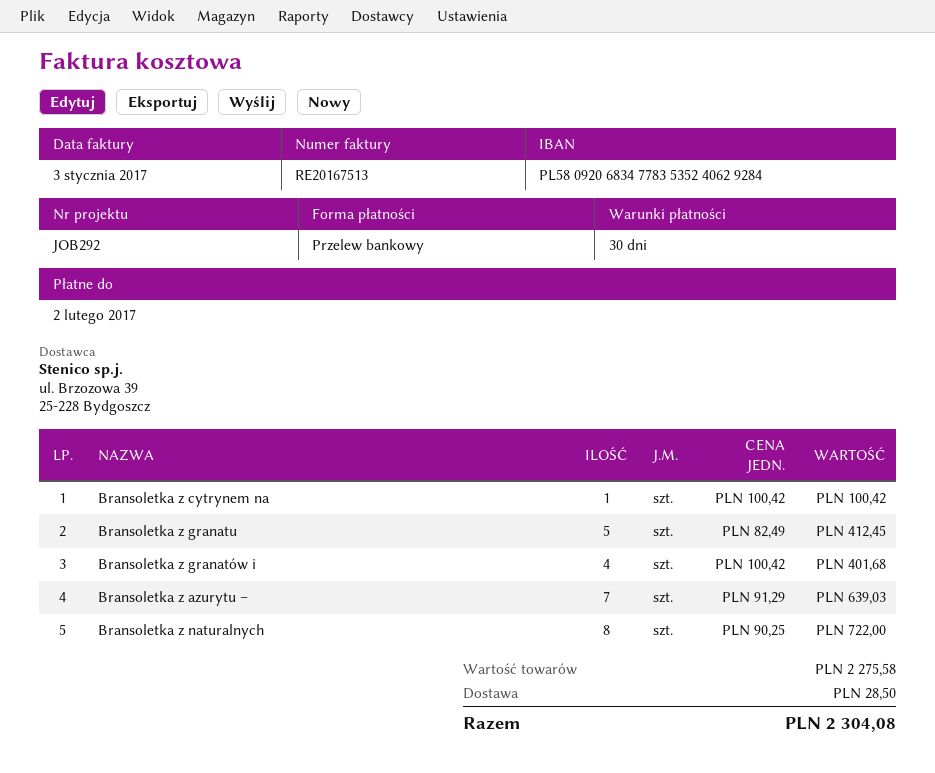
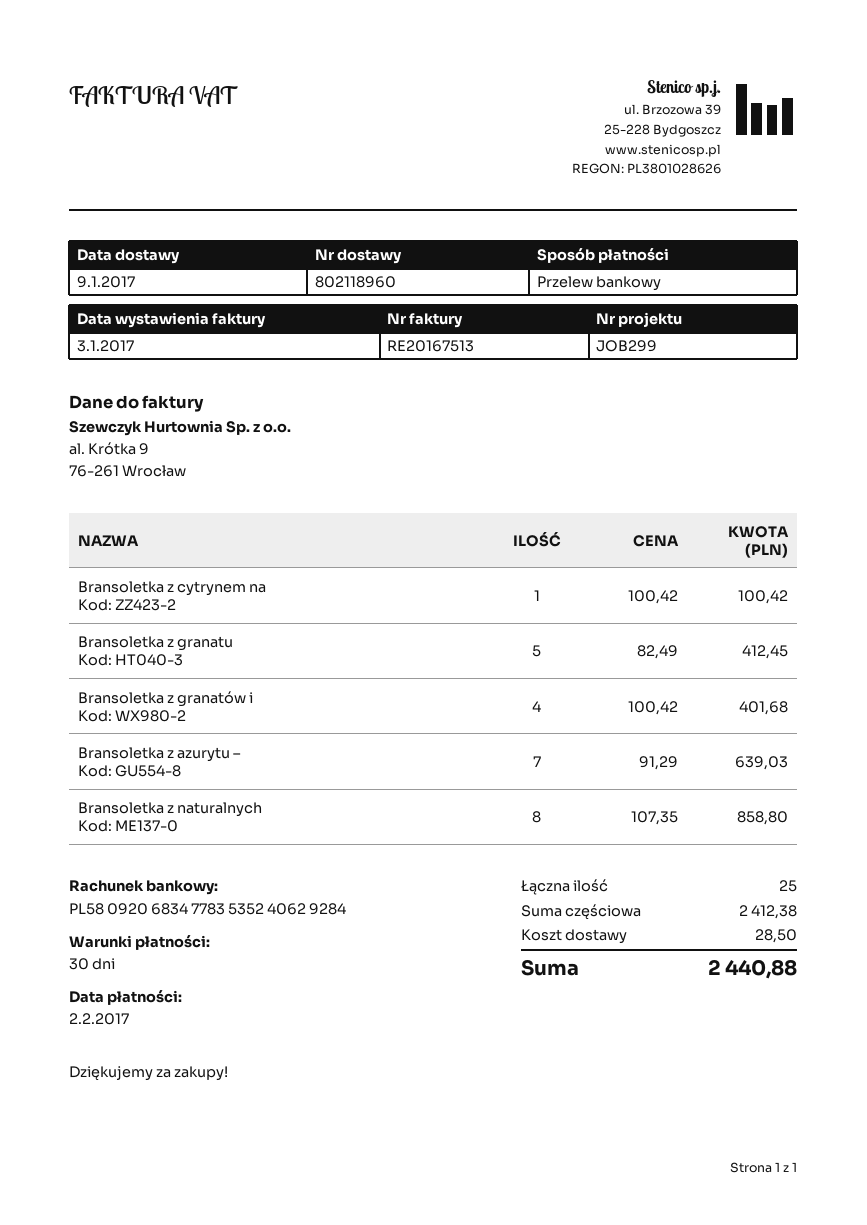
reference: JOB292 -> JOB299
Bransoletka z naturalnych: 8 x 90.25 = 722.00 -> 8 x 107.35 = 858.80
subtotal: 2275.58 -> 2412.38
total: 2304.08 -> 2440.88

